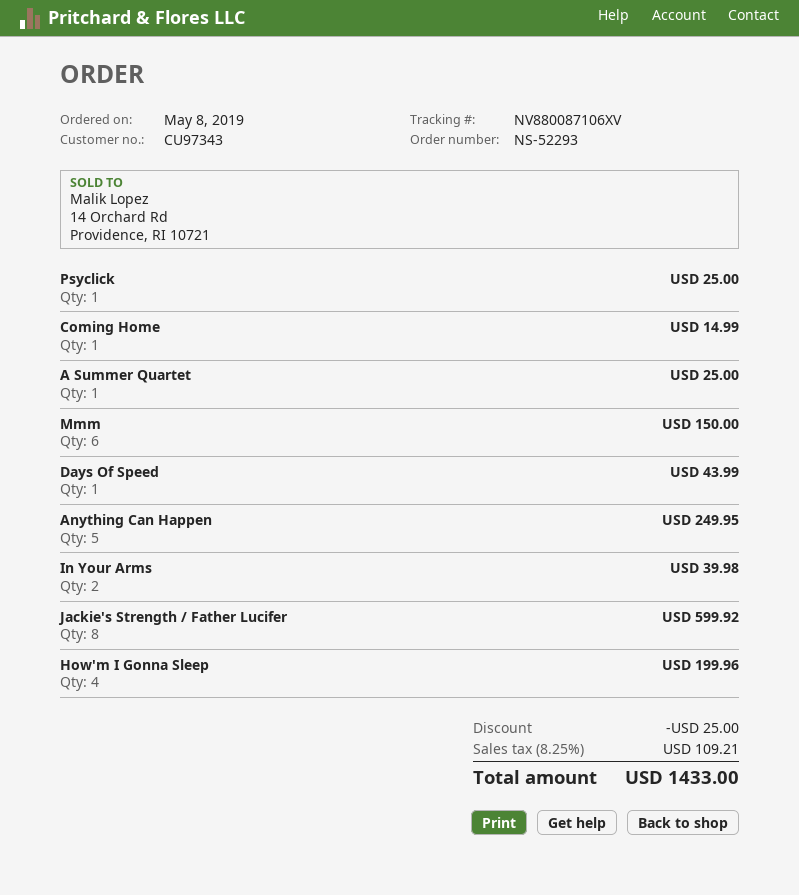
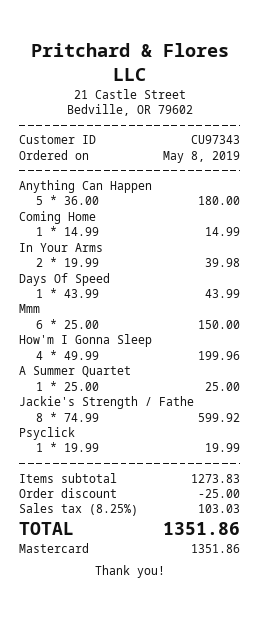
Psyclick: 1 for 25.00 -> 1 for 19.99
Anything Can Happen: 5 for 249.95 -> 5 for 180.00
tax: 8.25% = 109.21 -> 8.25% = 103.03
total: 1433.00 -> 1351.86

